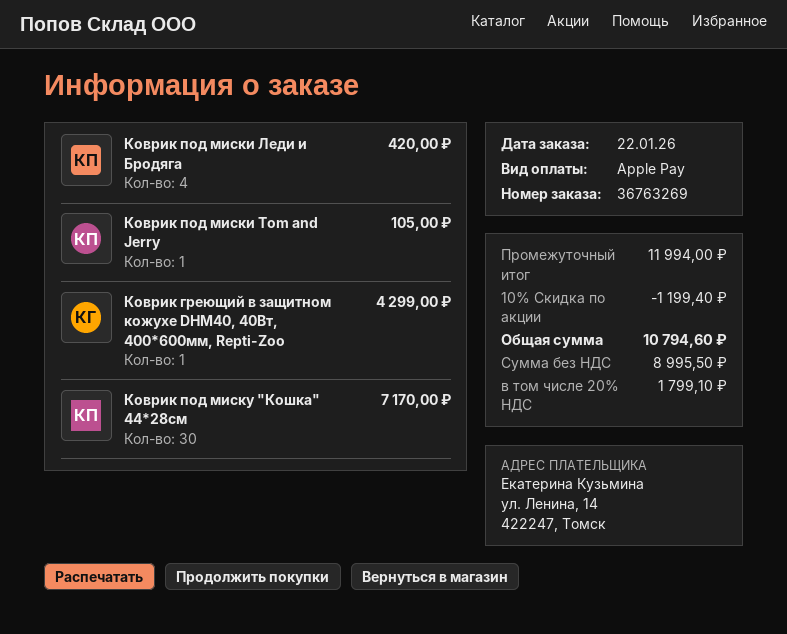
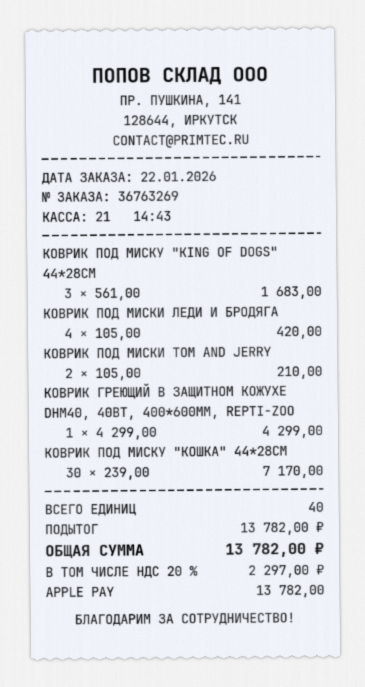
Коврик под миски Tom and Jerry: 1 for 105.00 -> 2 for 210.00
КОВРИК ПОД МИСКУ "KING OF DOGS" 44*28СМ: none -> 3 for 1683.00
subtotal: 11994.00 -> 13782.00
discount: 10% = 1199.40 -> none
tax: 20% = 1799.10 -> 20% = 2297.00
total: 10794.60 -> 13782.00

